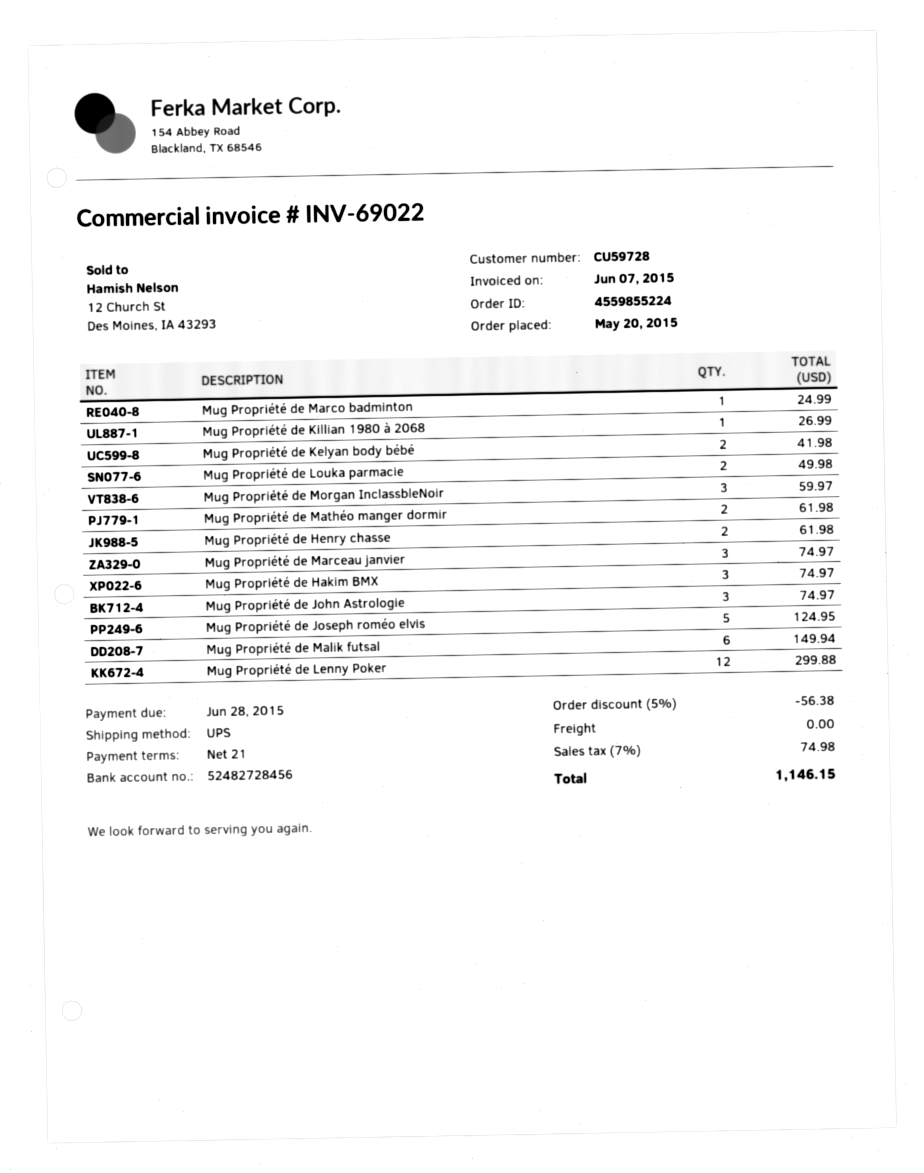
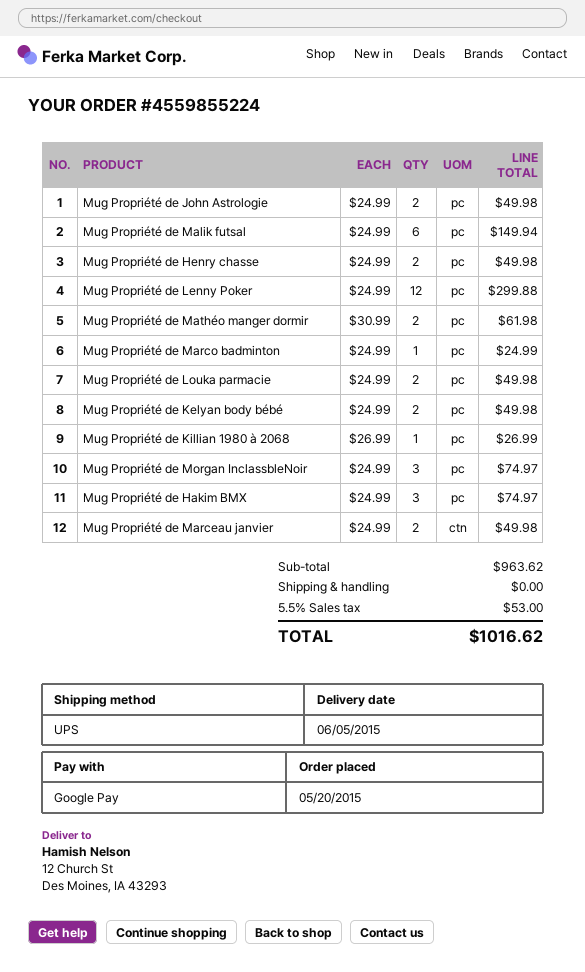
Mug Propriété de Kelyan body bébé: 2 for 41.98 -> 2 for 49.98
Mug Propriété de Morgan InclassbleNoir: 3 for 59.97 -> 3 for 74.97
Mug Propriété de Henry chasse: 2 for 61.98 -> 2 for 49.98
Mug Propriété de Marceau janvier: 3 for 74.97 -> 2 for 49.98
Mug Propriété de John Astrologie: 3 for 74.97 -> 2 for 49.98
Mug Propriété de Joseph roméo elvis: 5 for 124.95 -> none
discount: 5% = 56.38 -> none
tax: 7% = 74.98 -> 5.5% = 53.00
total: 1146.15 -> 1016.62

